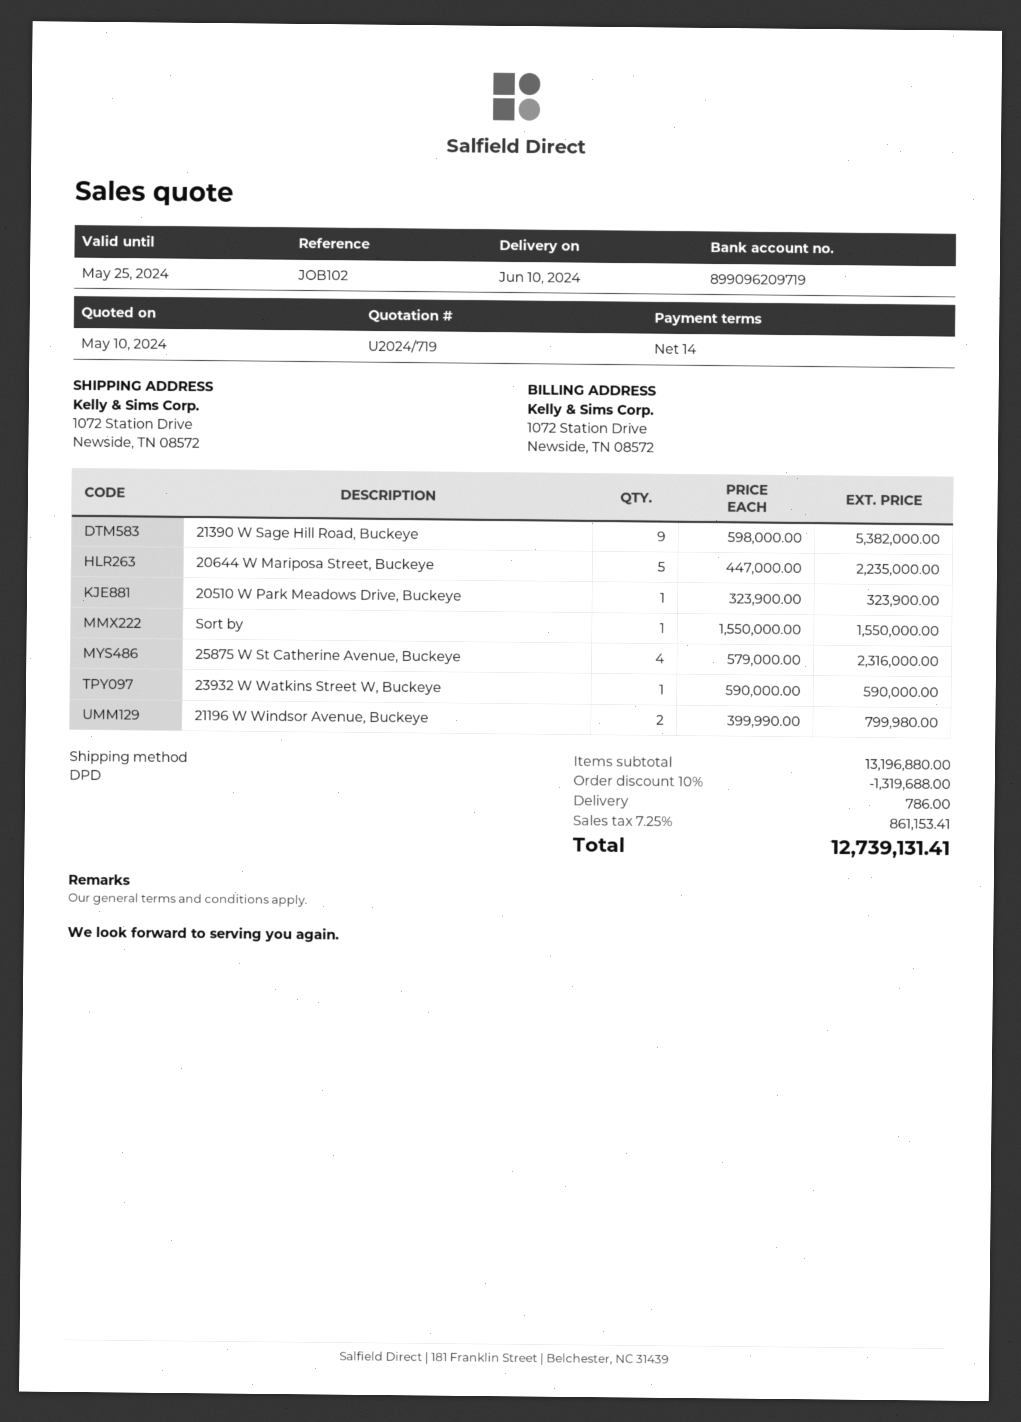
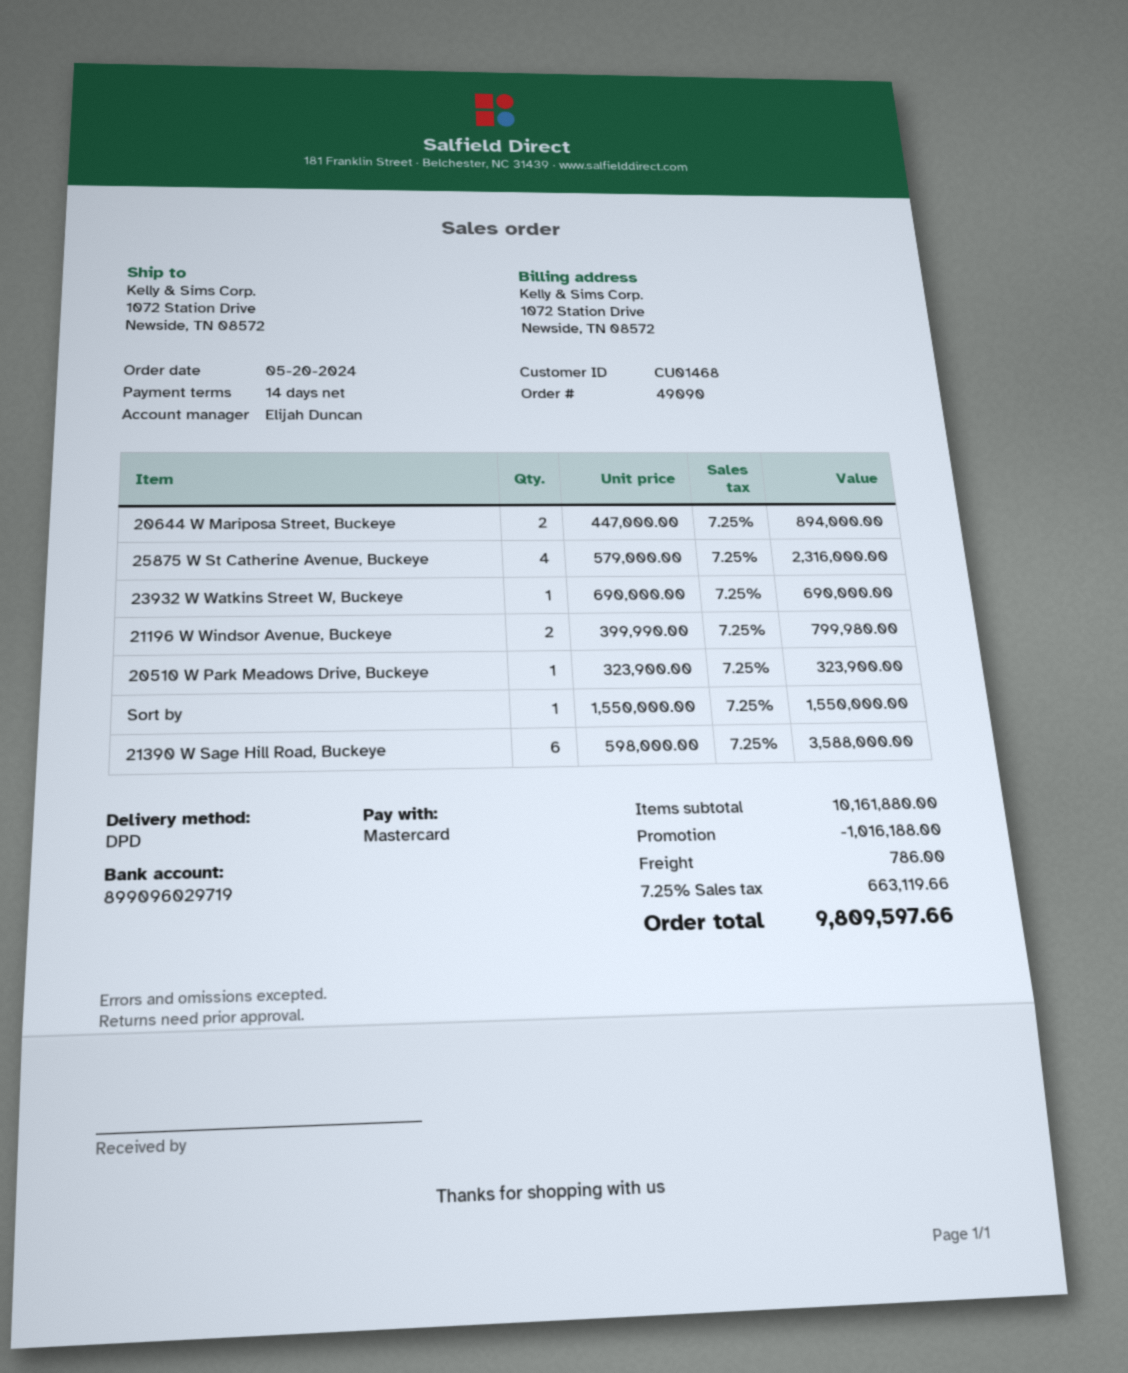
bank account: 899096209719 -> 899096029719
21390 W Sage Hill Road, Buckeye: 9 x 598000.00 = 5382000.00 -> 6 x 598000.00 = 3588000.00
20644 W Mariposa Street, Buckeye: 5 x 447000.00 = 2235000.00 -> 2 x 447000.00 = 894000.00
23932 W Watkins Street W, Buckeye: 1 x 590000.00 = 590000.00 -> 1 x 690000.00 = 690000.00
subtotal: 13196880.00 -> 10161880.00
discount: 1319688.00 -> 1016188.00
tax: 7.25% = 861153.41 -> 7.25% = 663119.66
total: 12739131.41 -> 9809597.66

